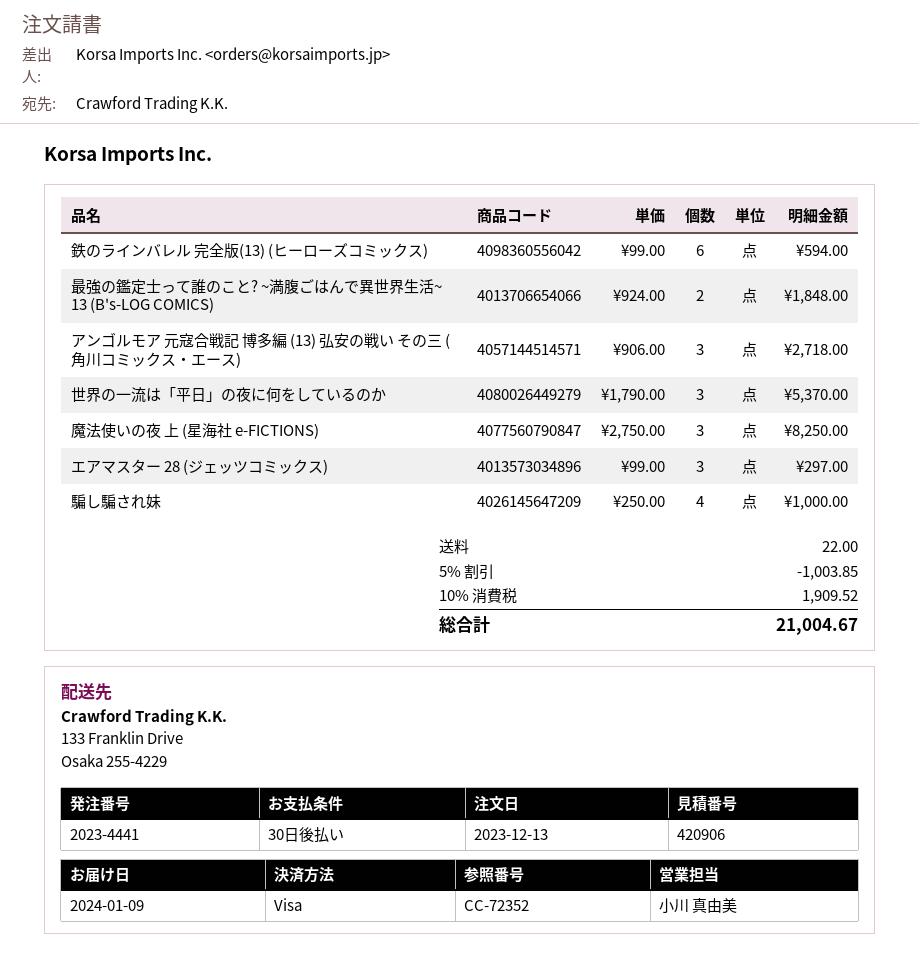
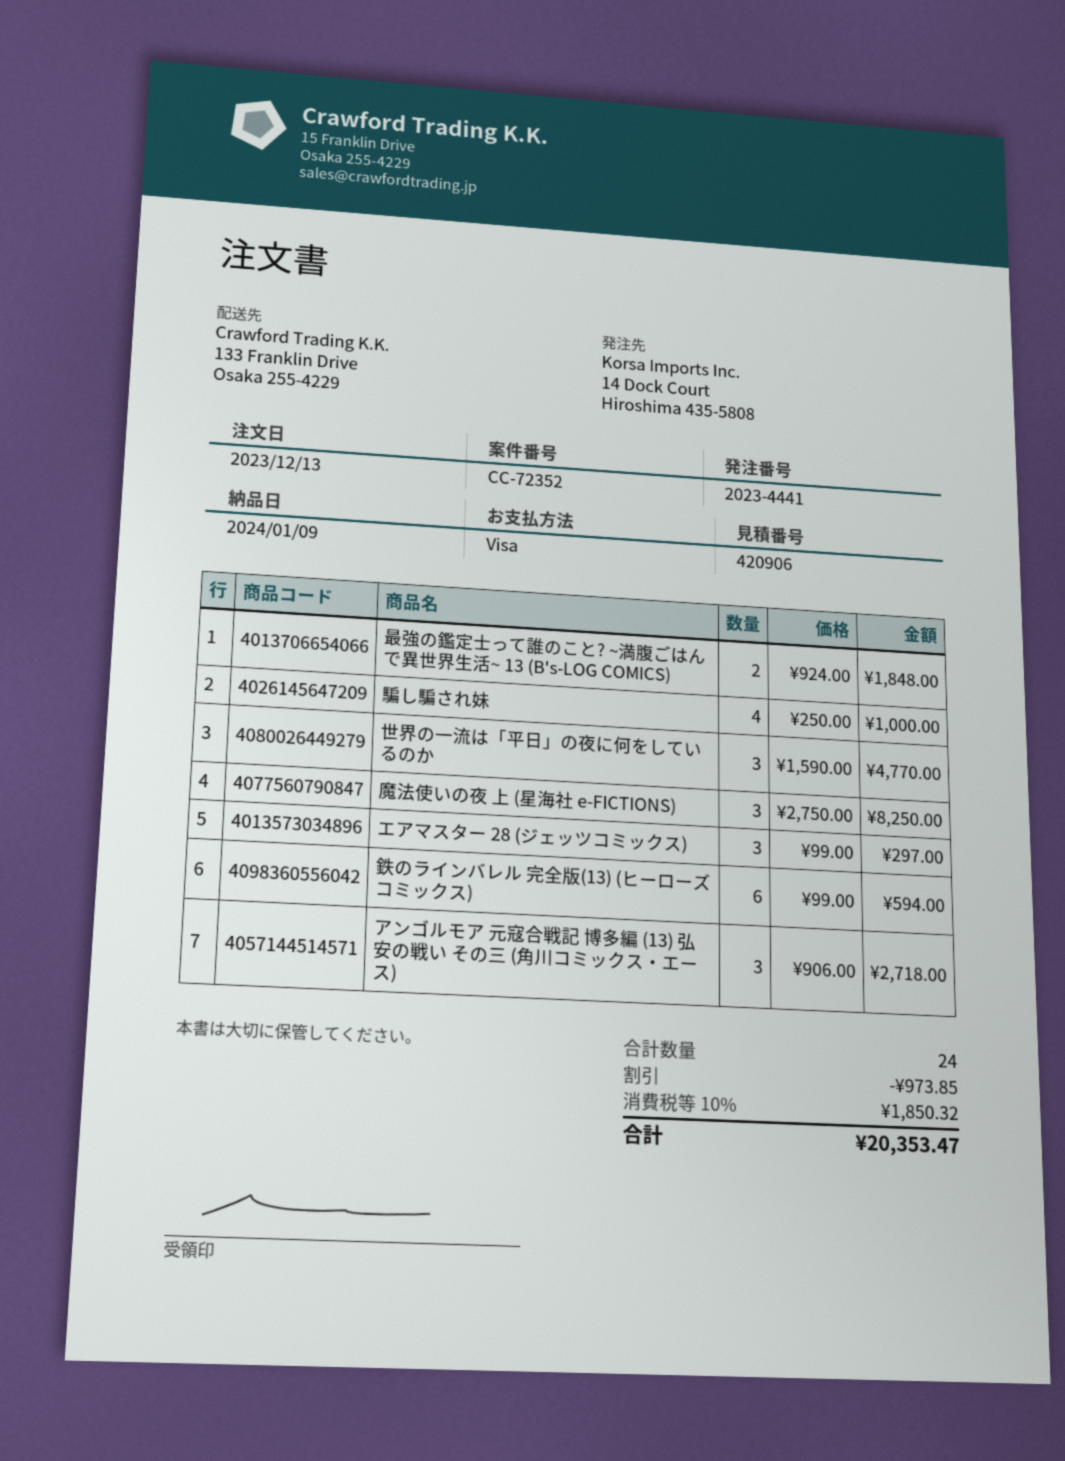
世界の一流は「平日」の夜に何をしているのか: 3 x 1790.00 = 5370.00 -> 3 x 1590.00 = 4770.00
discount: 1003.85 -> 973.85
shipping: 22.00 -> none
tax: 10% = 1909.52 -> 10% = 1850.32
total: 21004.67 -> 20353.47

